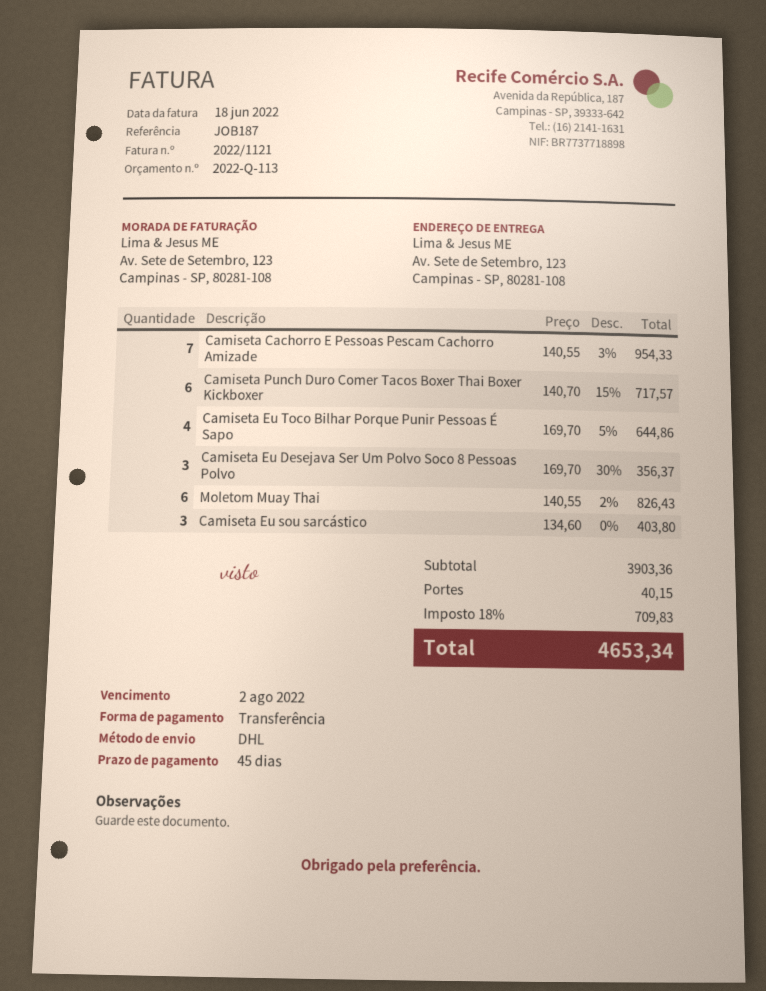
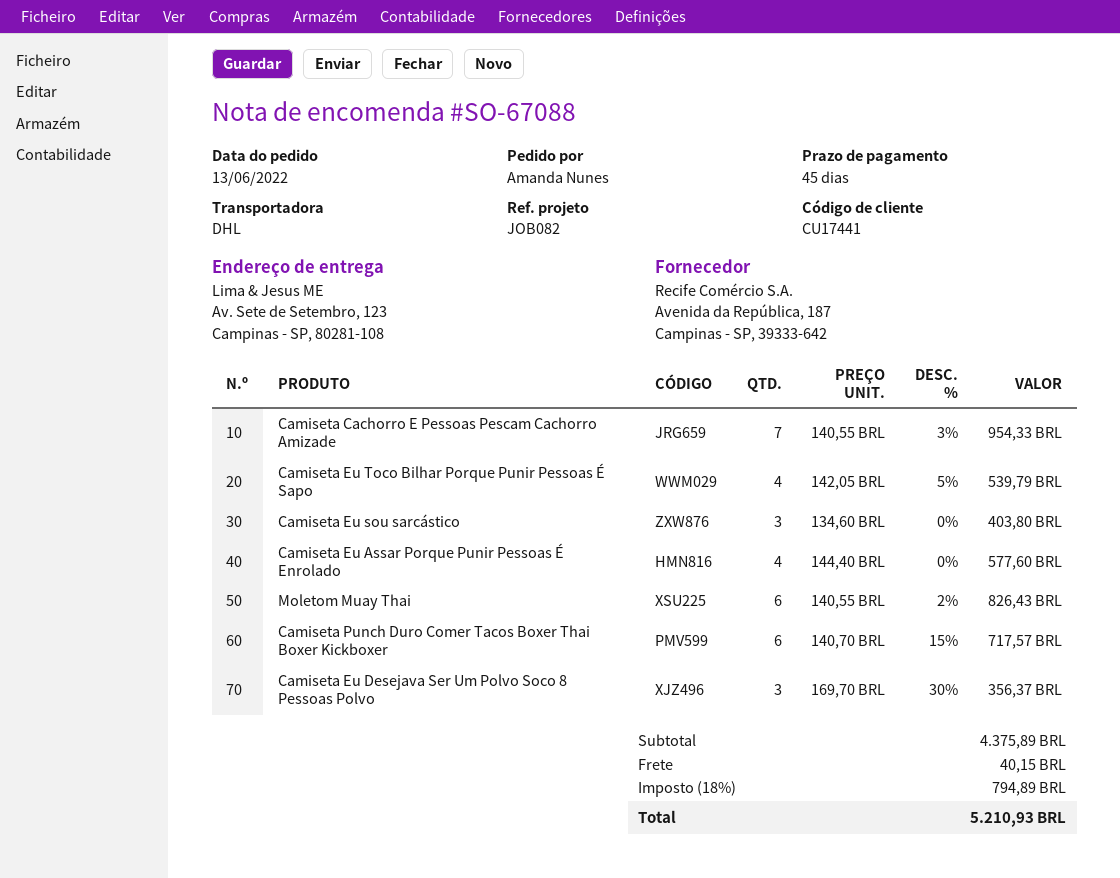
reference: JOB187 -> JOB082
Camiseta Eu Toco Bilhar Porque Punir Pessoas É Sapo: 4 x 169.70 - 5% = 644.86 -> 4 x 142.05 - 5% = 539.79
Camiseta Eu Assar Porque Punir Pessoas É Enrolado: none -> 4 x 144.40 = 577.60
subtotal: 3903.36 -> 4375.89
tax: 18% = 709.83 -> 18% = 794.89
total: 4653.34 -> 5210.93

